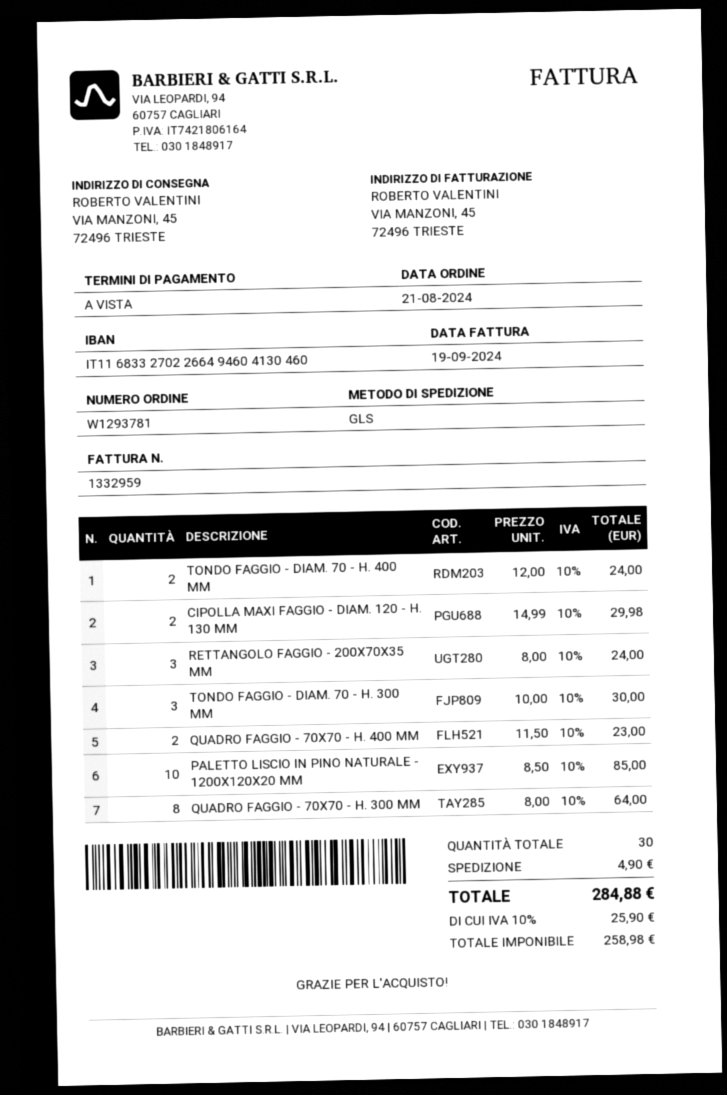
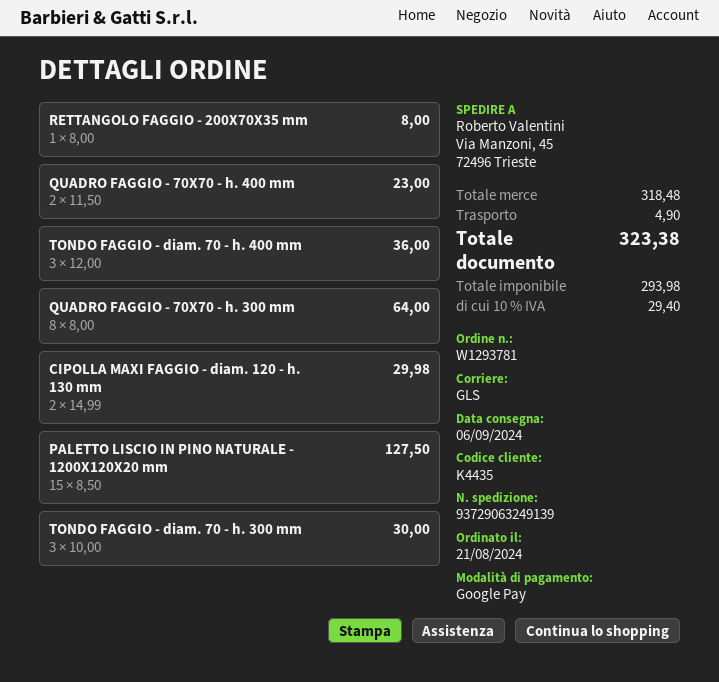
TONDO FAGGIO - DIAM. 70 - H. 400 MM: 2 x 12.00 = 24.00 -> 3 x 12.00 = 36.00
RETTANGOLO FAGGIO - 200X70X35 MM: 3 x 8.00 = 24.00 -> 1 x 8.00 = 8.00
PALETTO LISCIO IN PINO NATURALE - 1200X120X20 MM: 10 x 8.50 = 85.00 -> 15 x 8.50 = 127.50
net: 258.98 -> 293.98
tax: 10% = 25.90 -> 10% = 29.40
total: 284.88 -> 323.38

